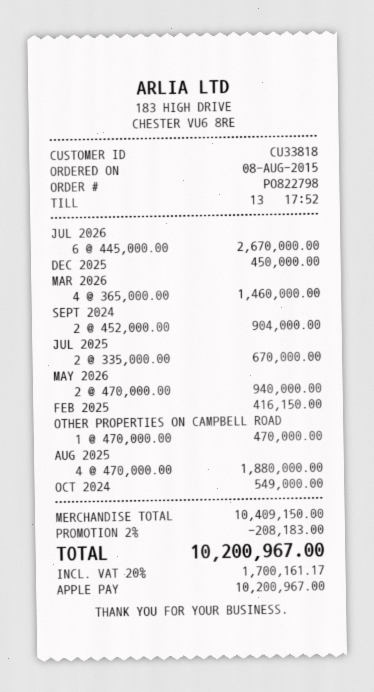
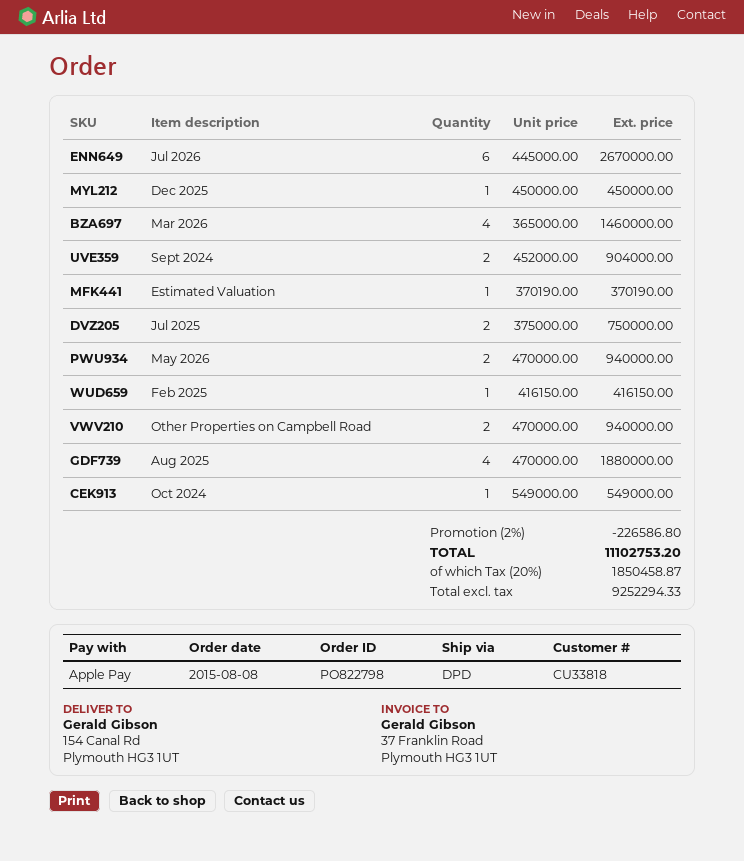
JUL 2025: 2 x 335000.00 = 670000.00 -> 2 x 375000.00 = 750000.00
OTHER PROPERTIES ON CAMPBELL ROAD: 1 x 470000.00 = 470000.00 -> 2 x 470000.00 = 940000.00
Estimated Valuation: none -> 1 x 370190.00 = 370190.00
discount: 2% = 208183.00 -> 2% = 226586.80
tax: 20% = 1700161.17 -> 20% = 1850458.87
total: 10200967.00 -> 11102753.20

